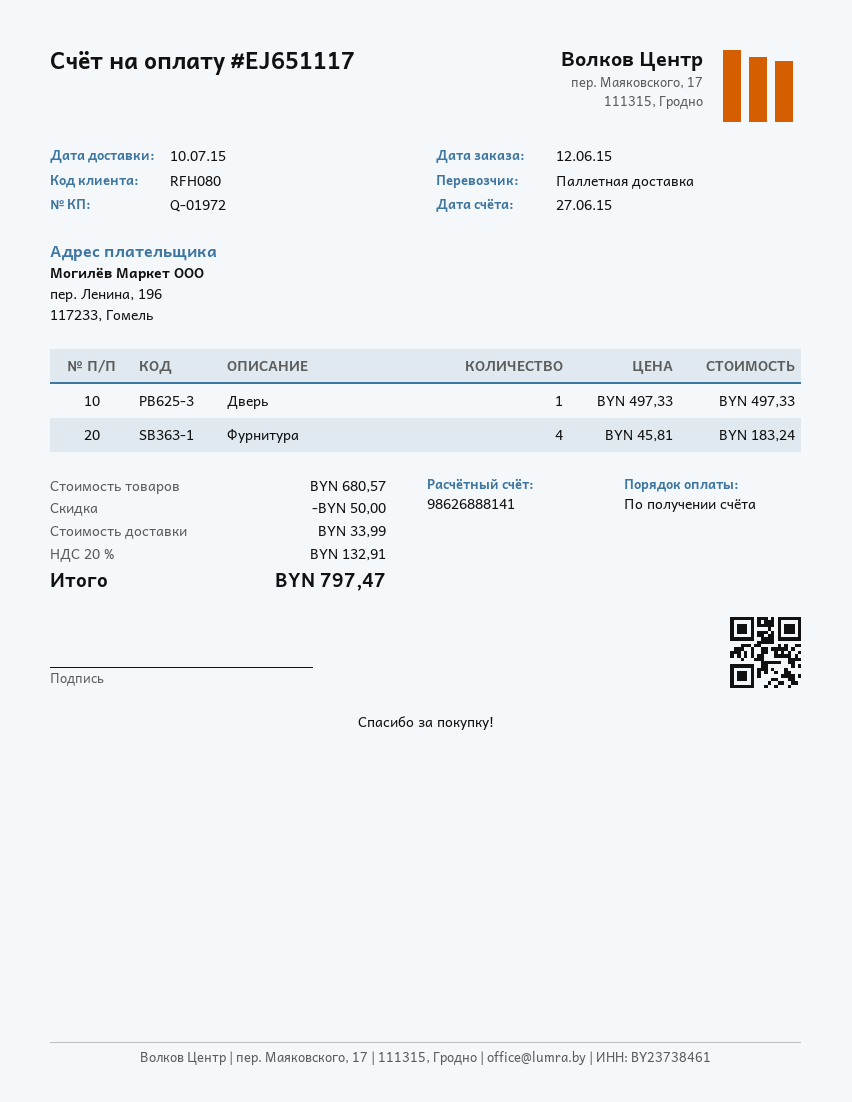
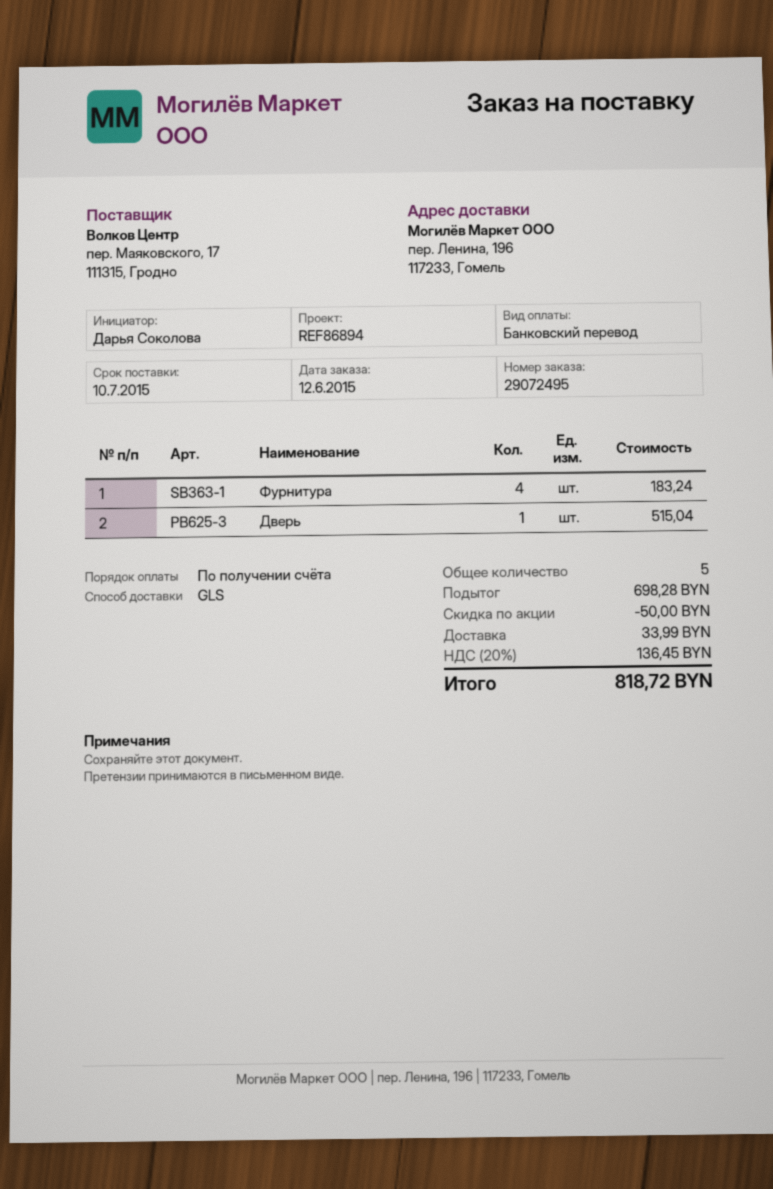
shipping method: pallet freight -> GLS
Дверь: 1 for 497.33 -> 1 for 515.04
subtotal: 680.57 -> 698.28
tax: 20% = 132.91 -> 20% = 136.45
total: 797.47 -> 818.72

